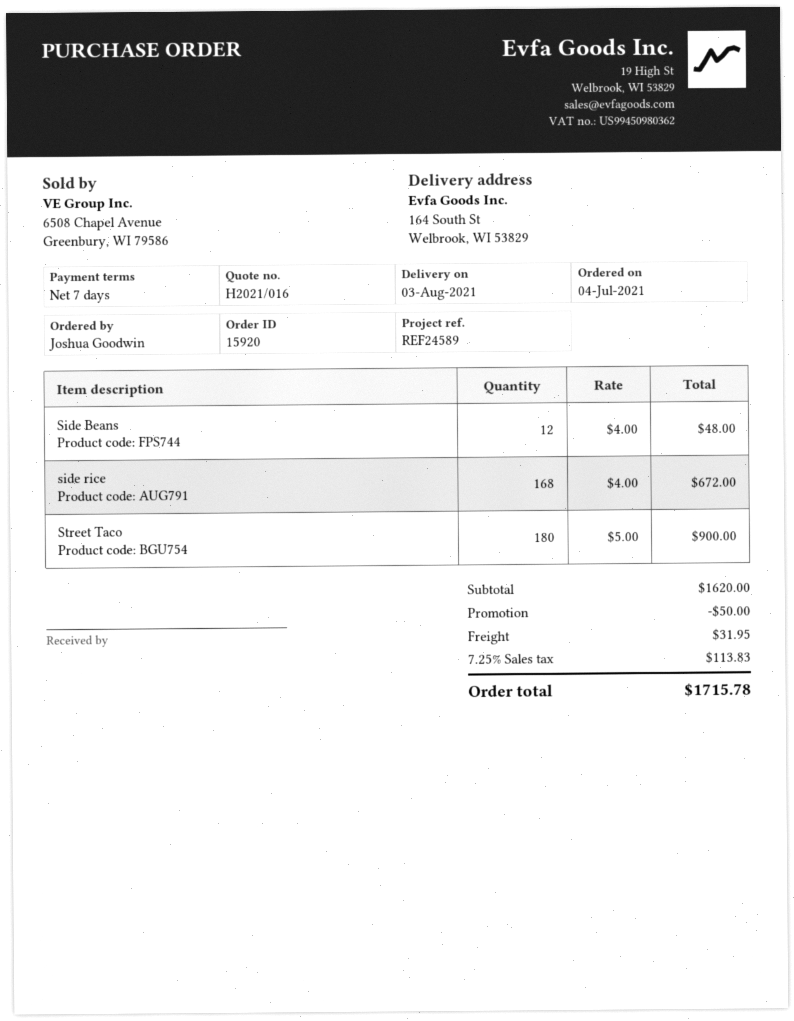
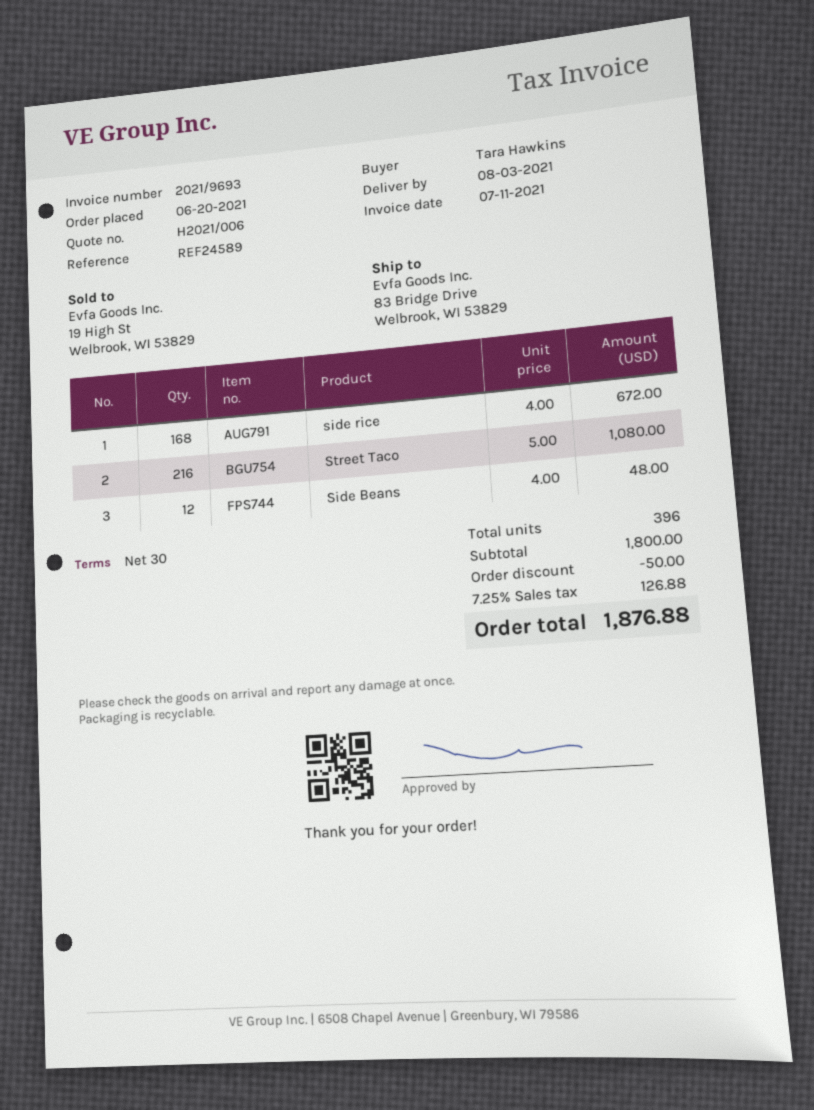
quote number: H2021/016 -> H2021/006
order date: 2021-07-04 -> 2021-06-20
payment terms: 7 days -> 30 days
ordered by: Joshua Goodwin -> Tara Hawkins
ship to: 164 South St, Welbrook, WI 53829 -> 83 Bridge Drive, Welbrook, WI 53829
Street Taco: 180 x 5.00 = 900.00 -> 216 x 5.00 = 1080.00
subtotal: 1620.00 -> 1800.00
shipping: 31.95 -> none
tax: 7.25% = 113.83 -> 7.25% = 126.88
total: 1715.78 -> 1876.88

